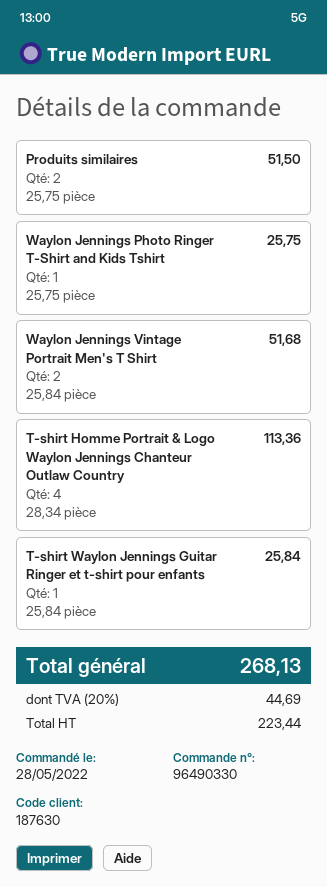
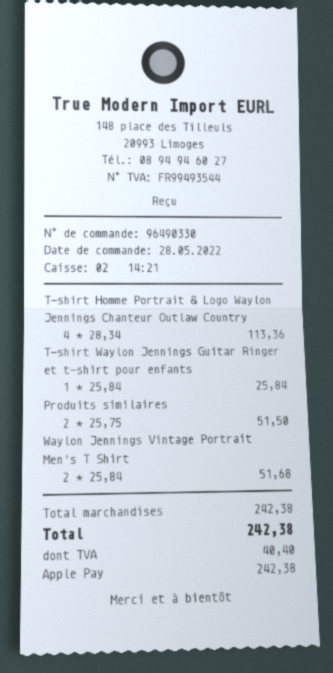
Waylon Jennings Photo Ringer T-Shirt and Kids Tshirt: 1 x 25.75 = 25.75 -> none
tax: 44.69 -> 40.40
total: 268.13 -> 242.38

